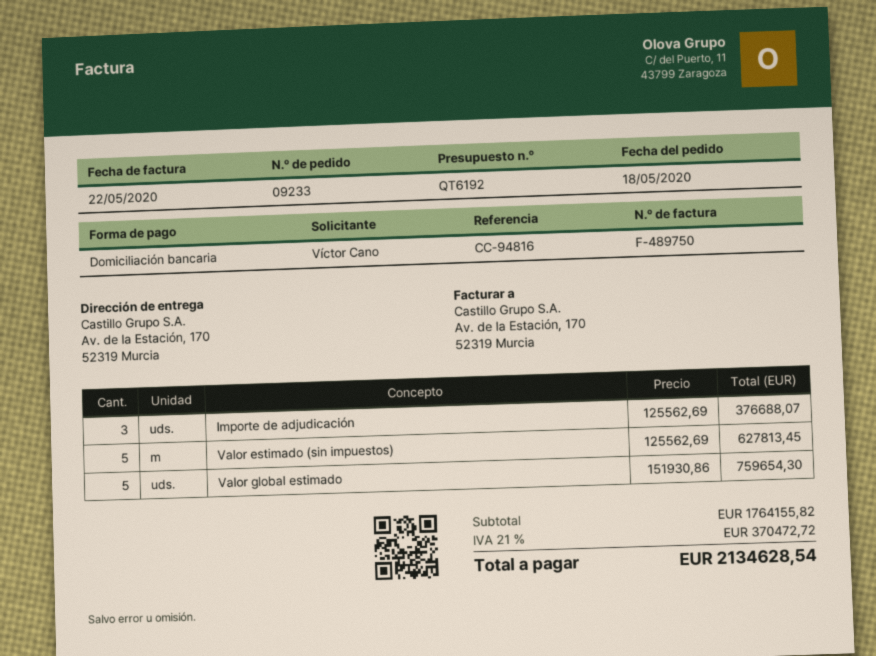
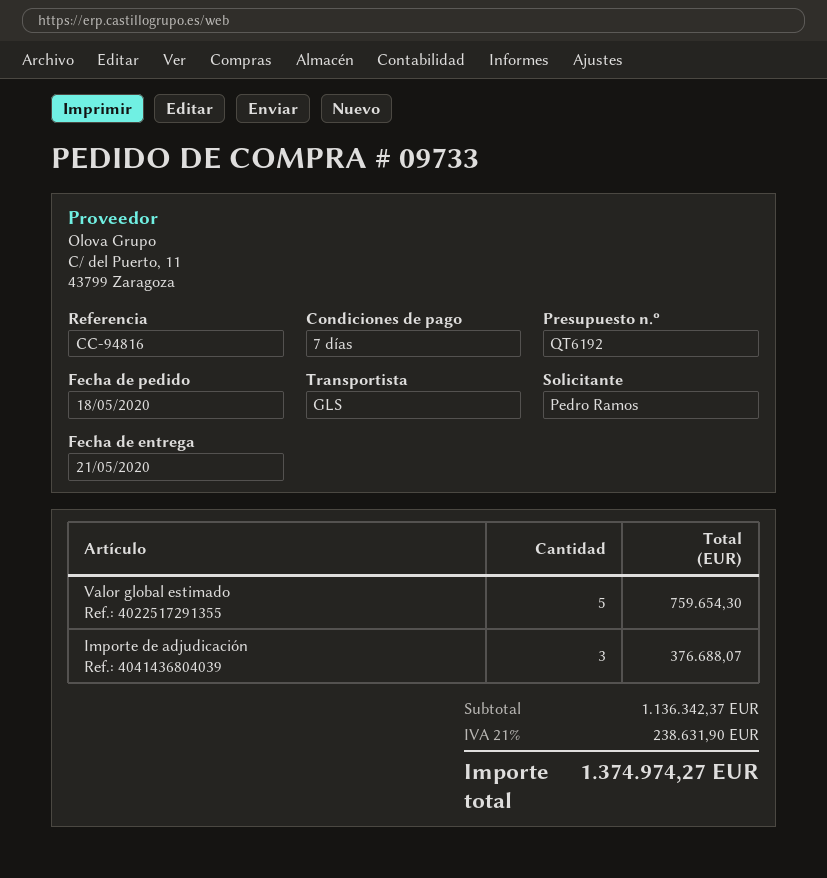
order number: 09233 -> 09733
ordered by: Víctor Cano -> Pedro Ramos
Valor estimado (sin impuestos): 5 for 627813.45 -> none
subtotal: 1764155.82 -> 1136342.37
tax: 21% = 370472.72 -> 21% = 238631.90
total: 2134628.54 -> 1374974.27

